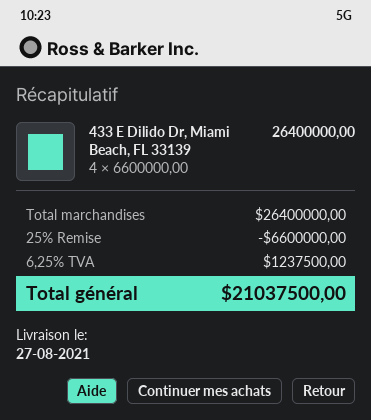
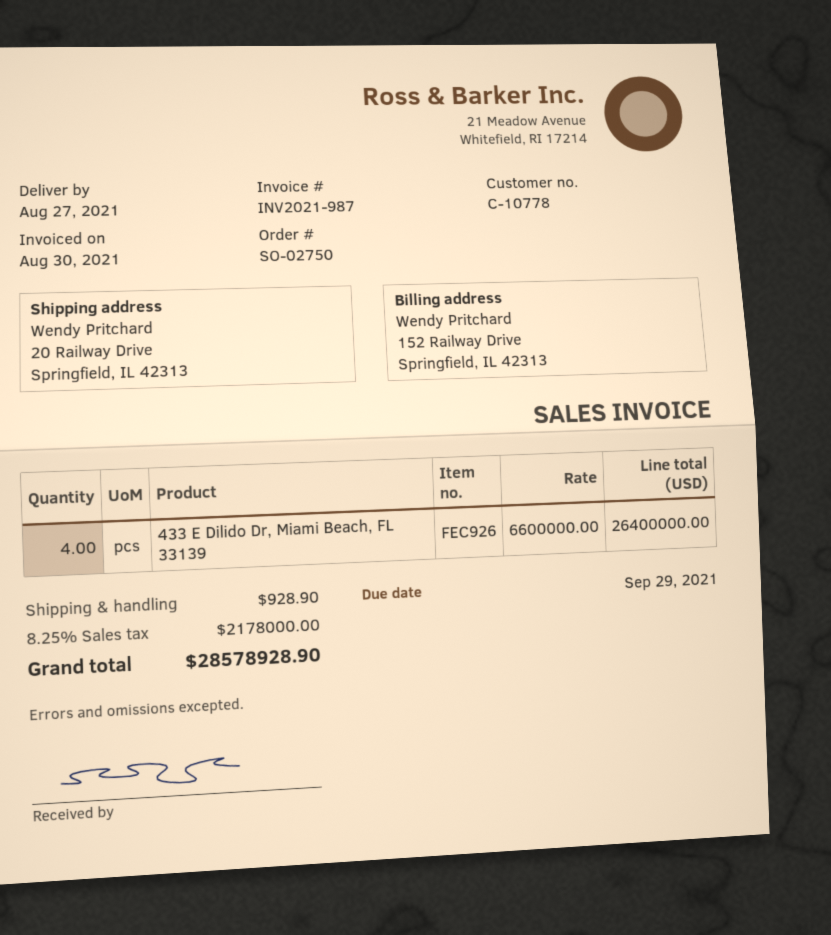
discount: 25% = 6600000.00 -> none
shipping: none -> 928.90
tax: 6.25% = 1237500.00 -> 8.25% = 2178000.00
total: 21037500.00 -> 28578928.90

